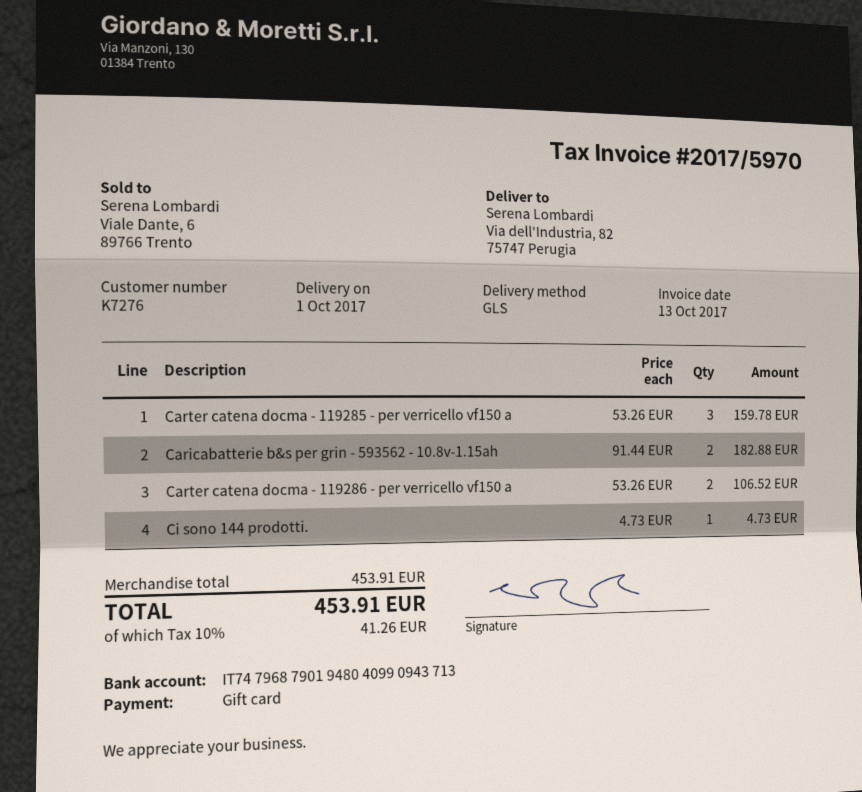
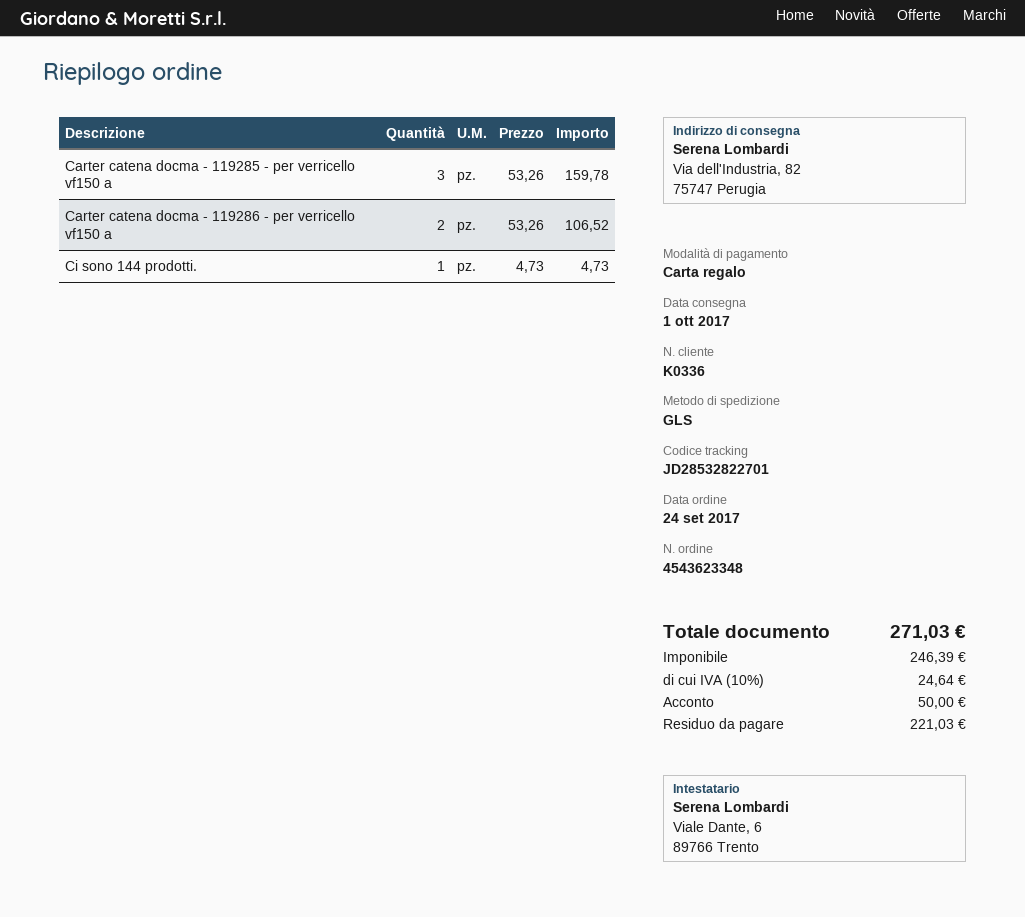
customer number: K7276 -> K0336
Caricabatterie b&s per grin - 593562 - 10.8v-1.15ah: 2 x 91.44 = 182.88 -> none
tax: 10% = 41.26 -> 10% = 24.64
total: 453.91 -> 271.03

